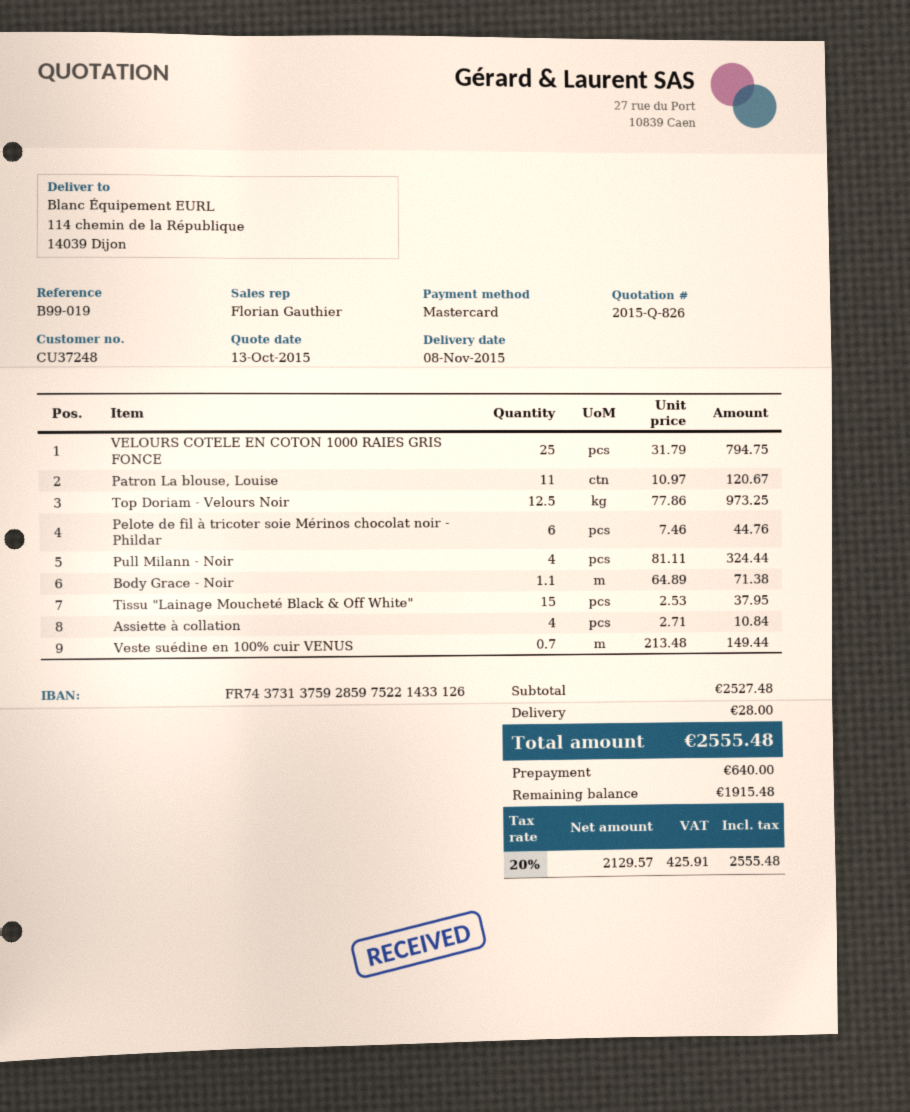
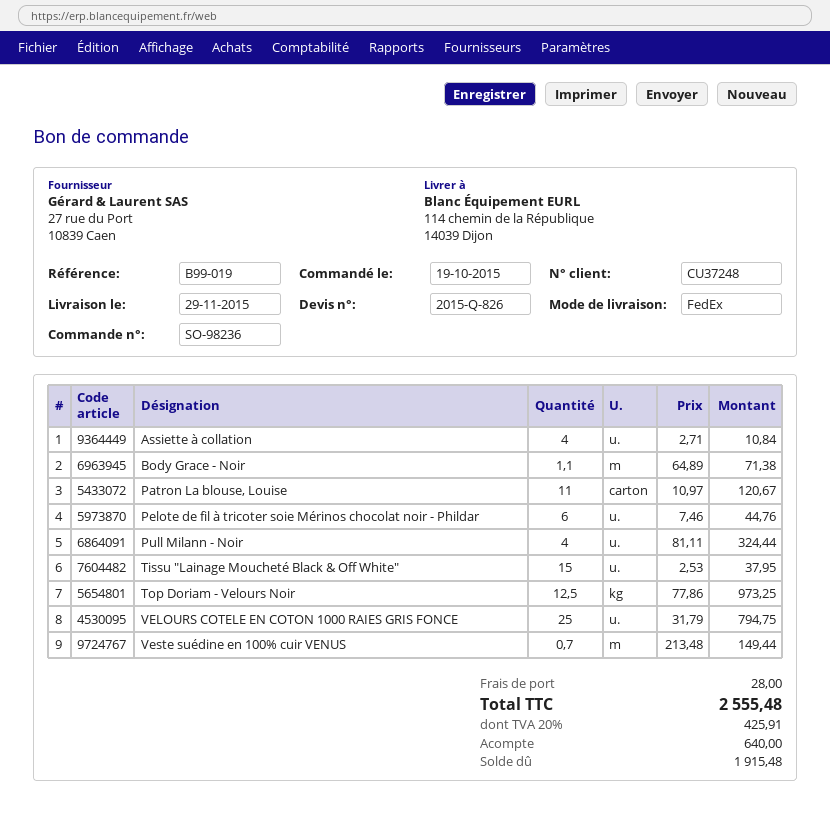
delivery date: 2015-11-08 -> 2015-11-29

